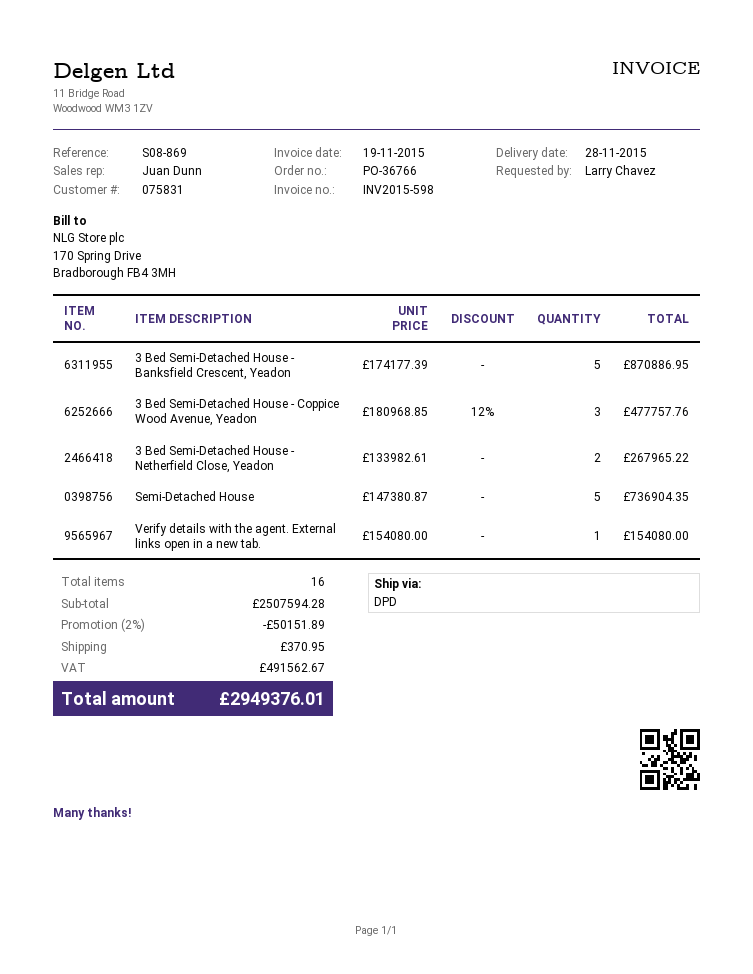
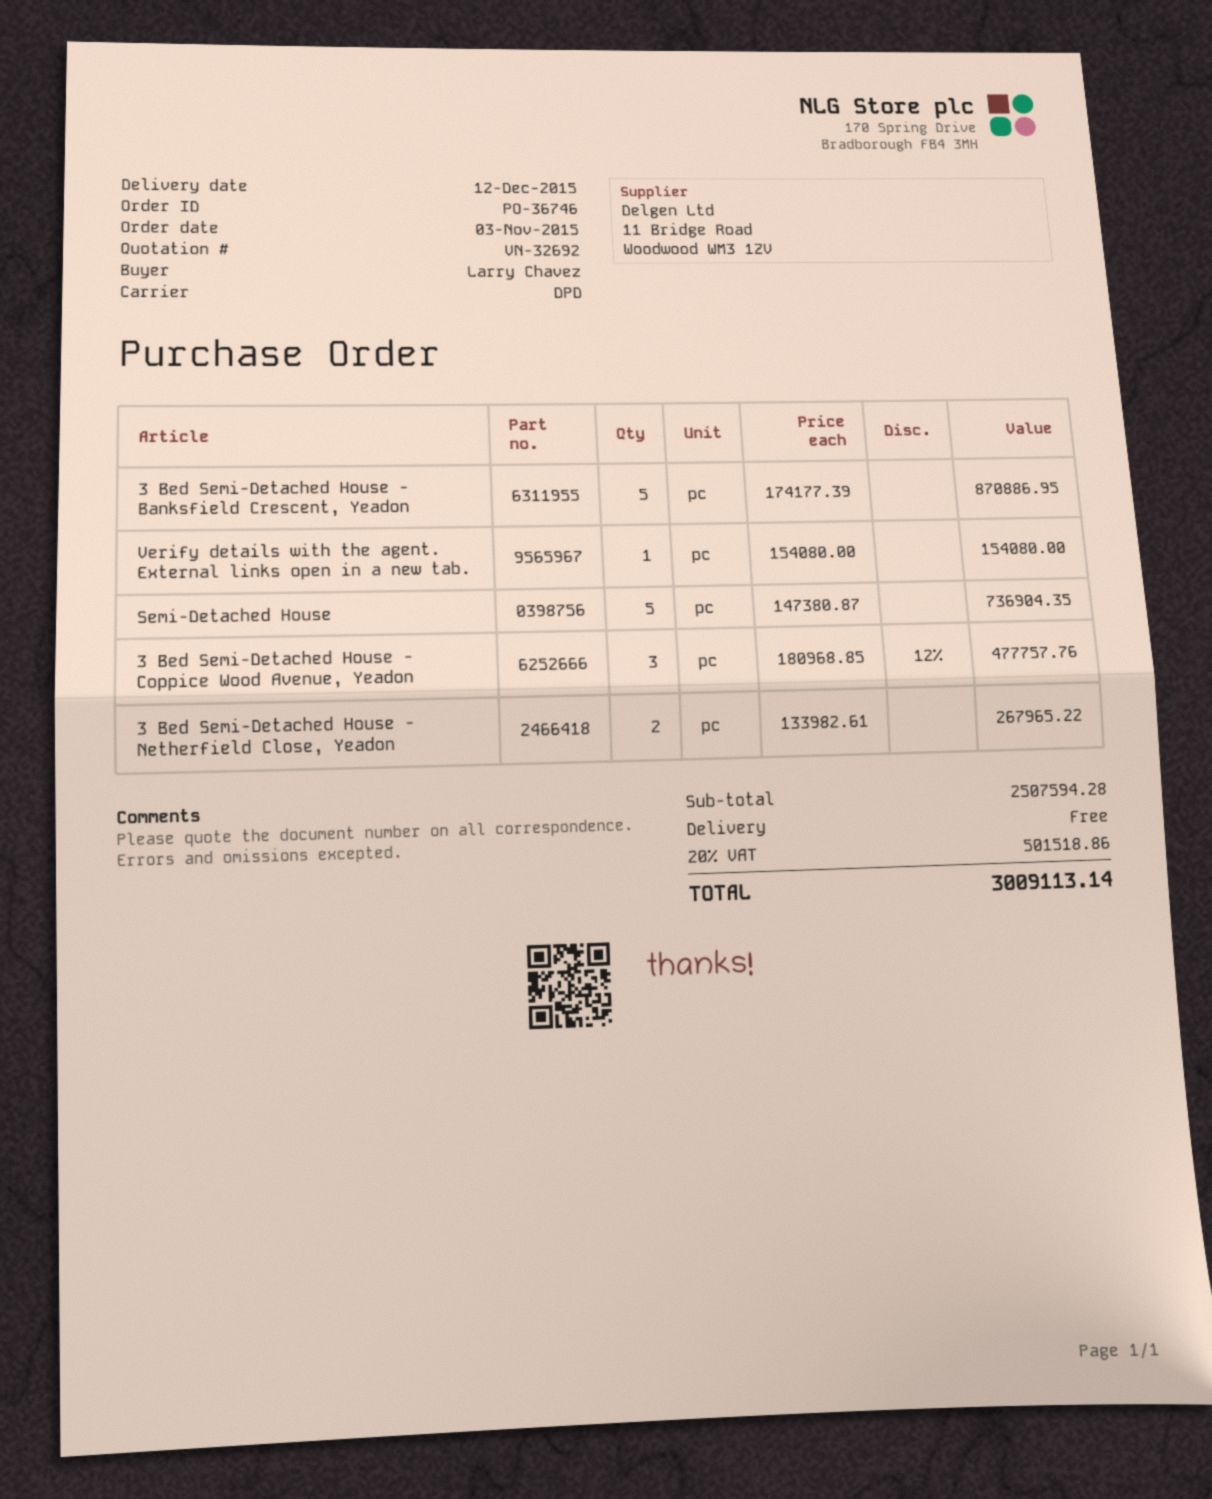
order number: PO-36766 -> PO-36746
delivery date: 2015-11-28 -> 2015-12-12
discount: 2% = 50151.89 -> none
shipping: 370.95 -> 0.00
tax: 491562.67 -> 501518.86
total: 2949376.01 -> 3009113.14

